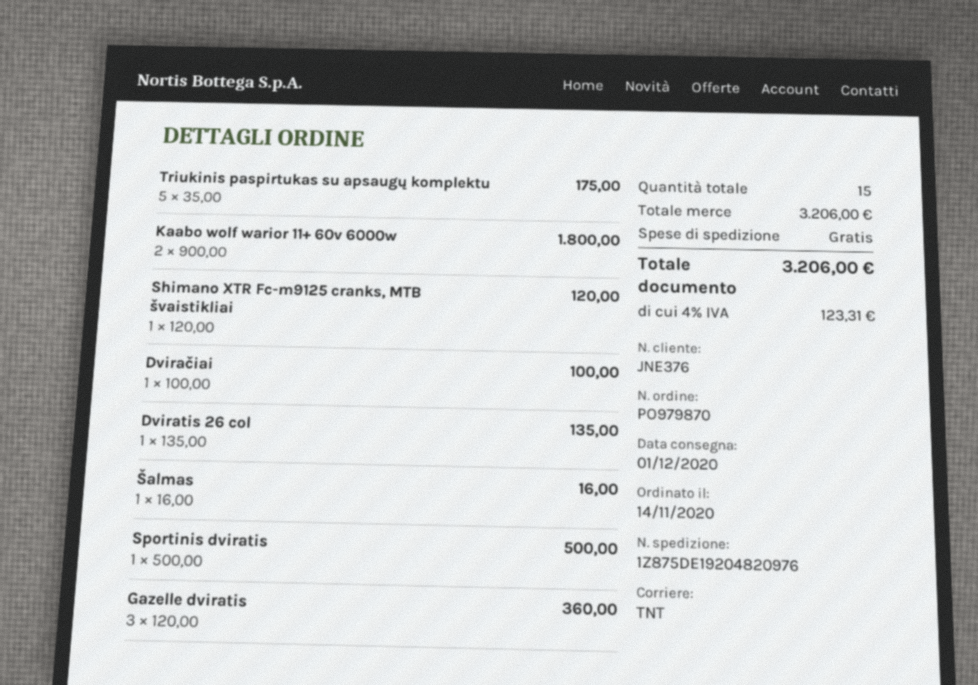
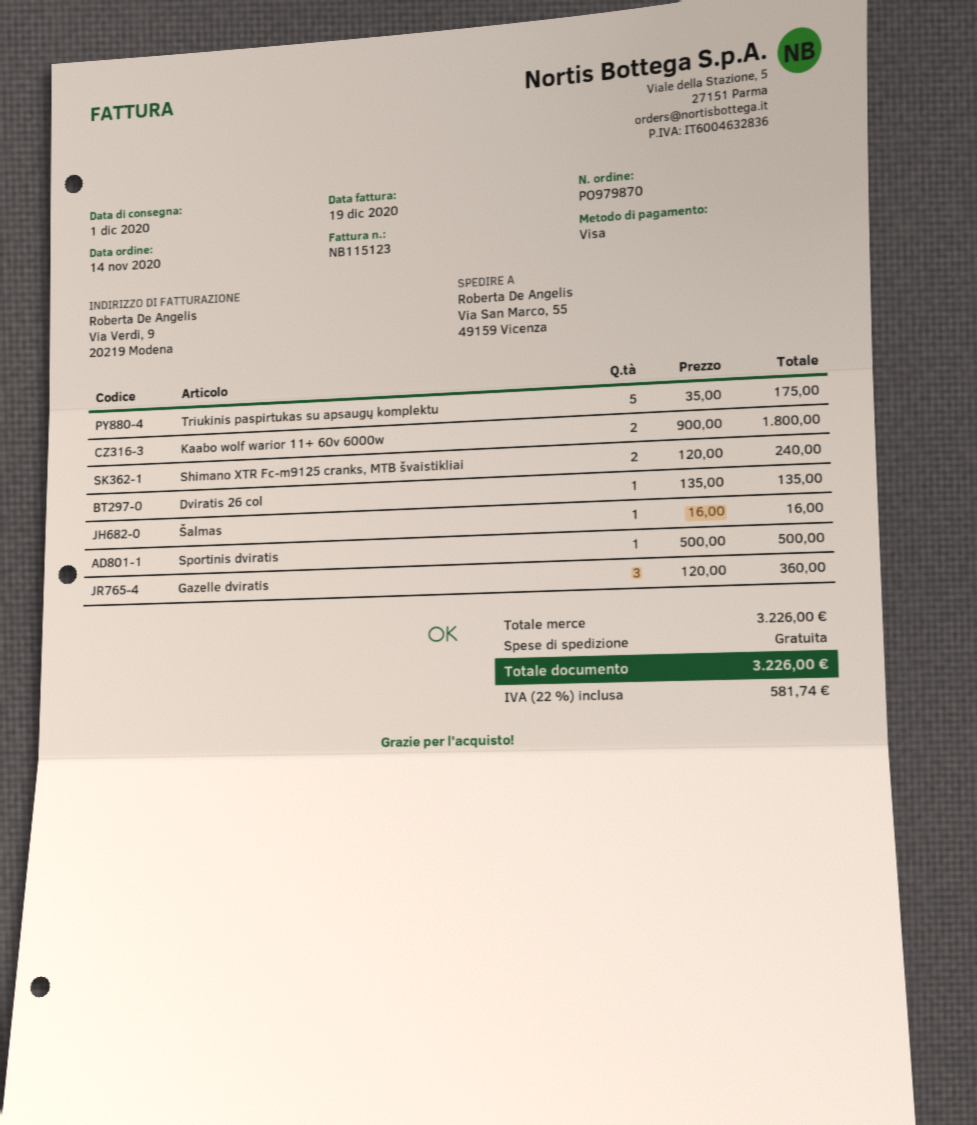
Shimano XTR Fc-m9125 cranks, MTB švaistikliai: 1 x 120.00 = 120.00 -> 2 x 120.00 = 240.00
Dviračiai: 1 x 100.00 = 100.00 -> none
subtotal: 3206.00 -> 3226.00
tax: 4% = 123.31 -> 22% = 581.74
total: 3206.00 -> 3226.00

